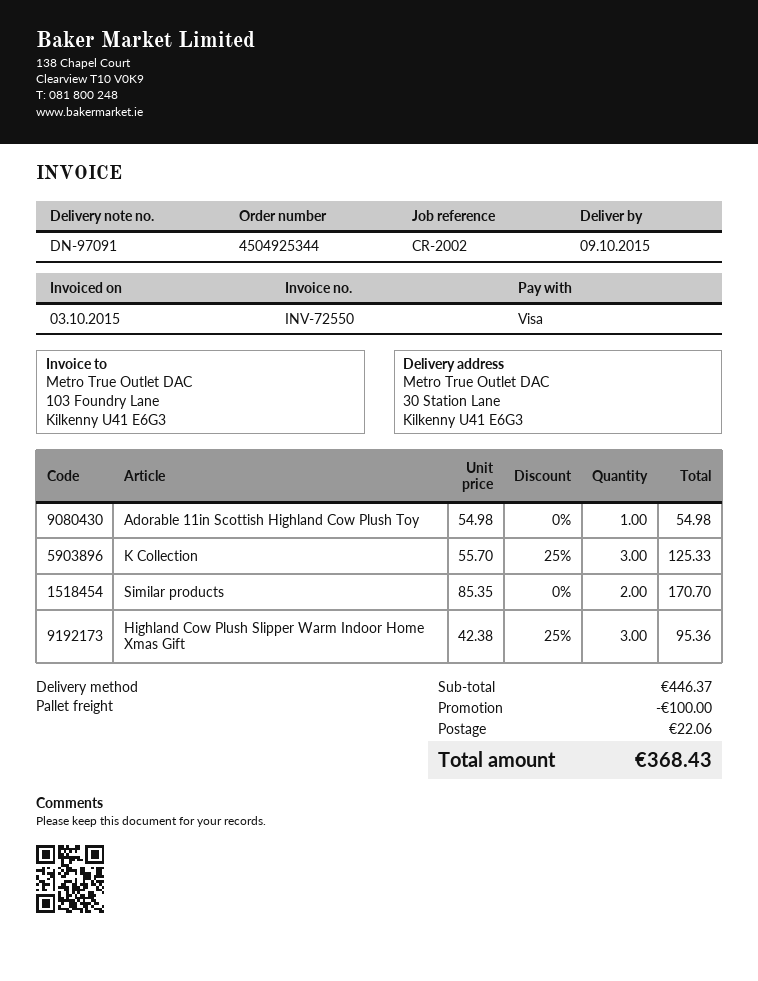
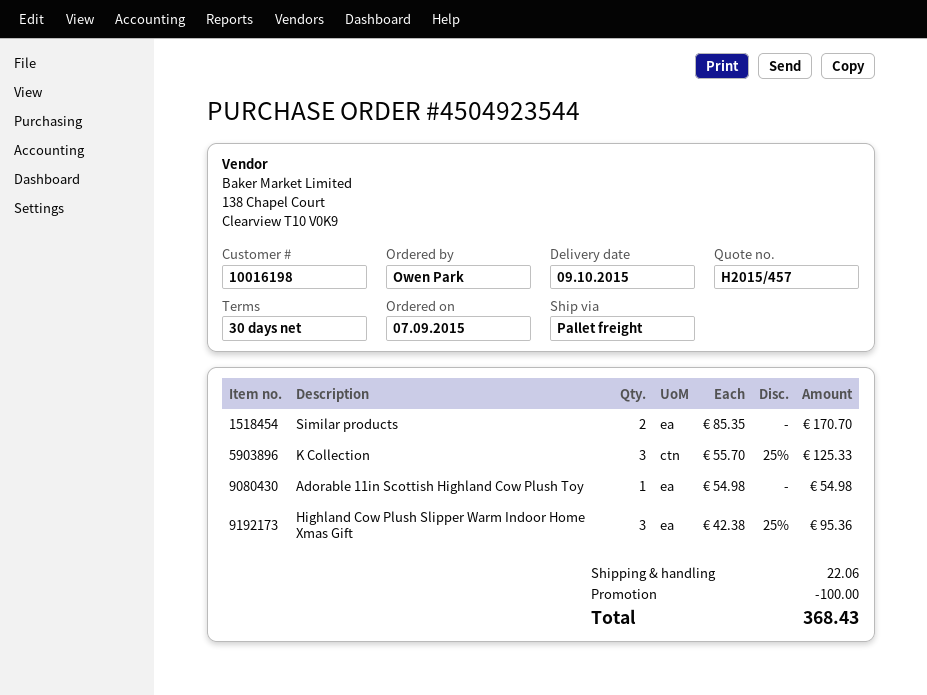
order number: 4504925344 -> 4504923544

